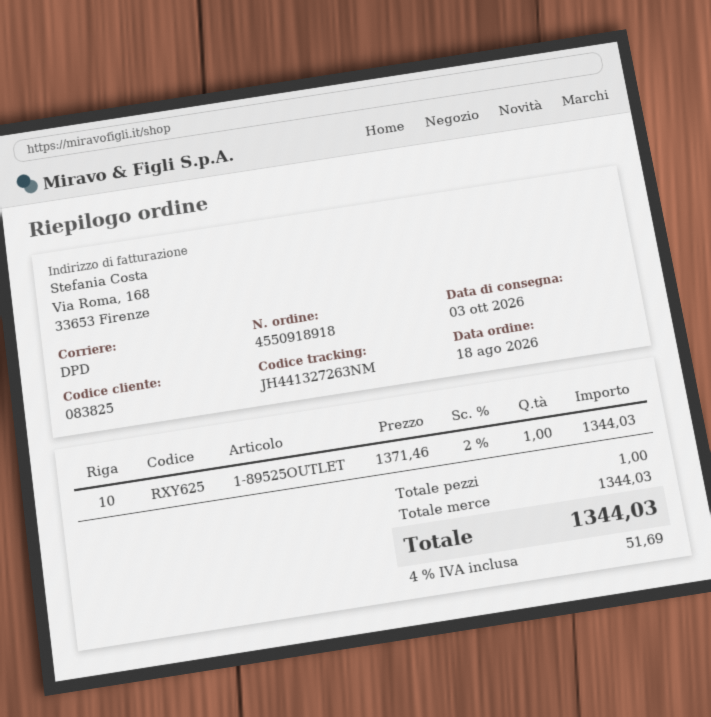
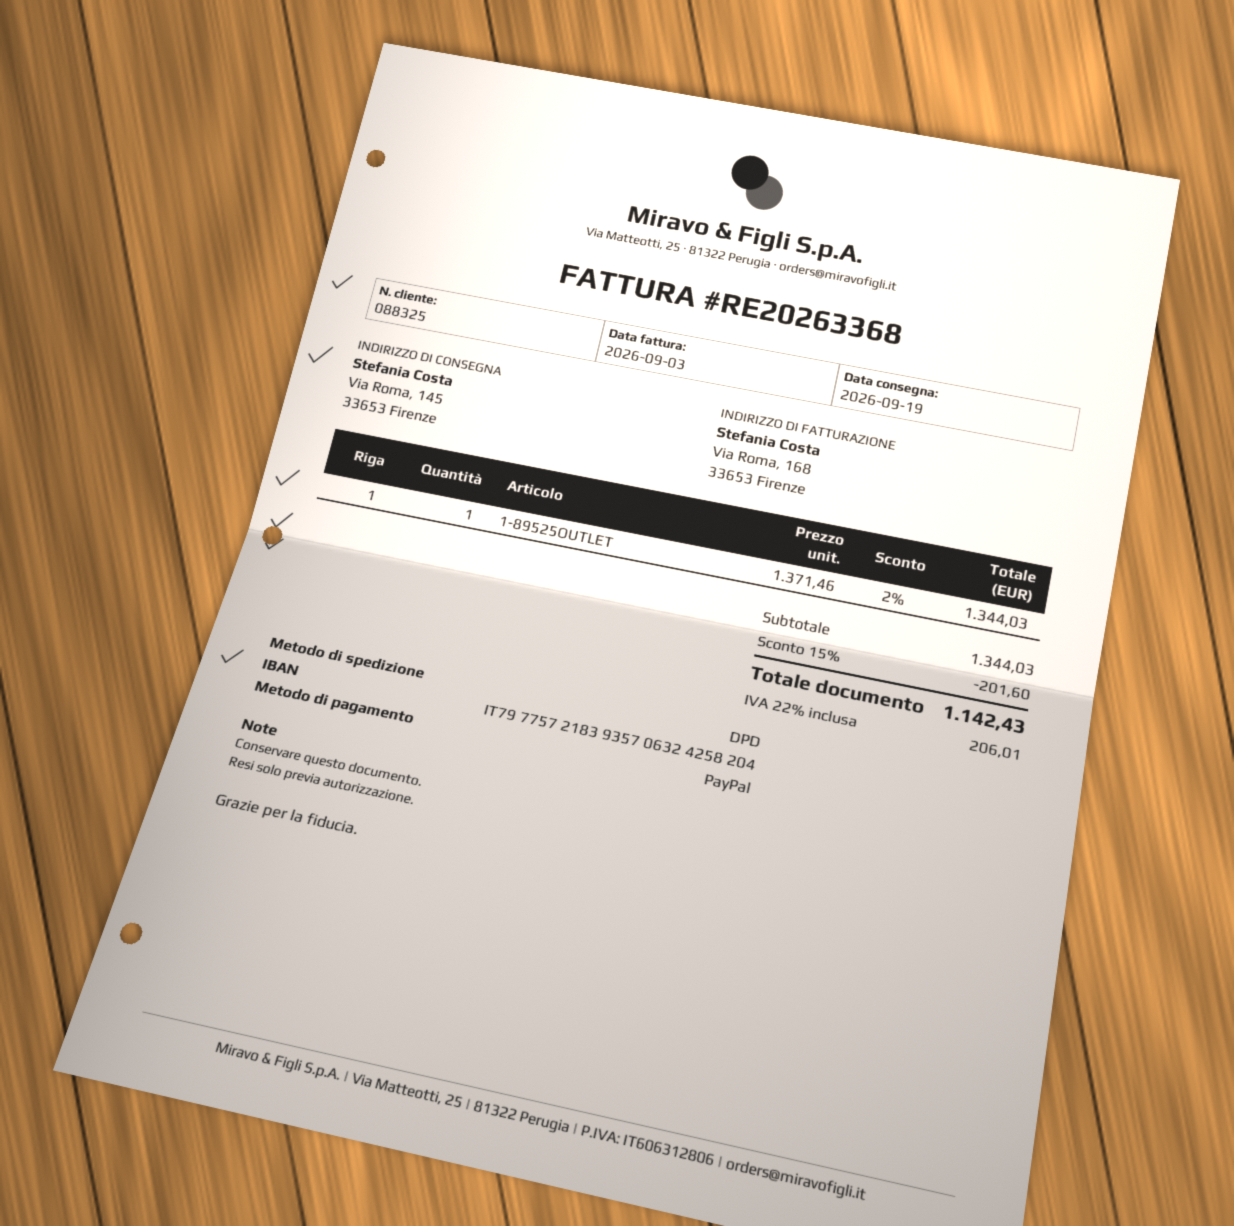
delivery date: 2026-10-03 -> 2026-09-19
customer number: 083825 -> 088325
discount: none -> 15% = 201.60
tax: 4% = 51.69 -> 22% = 206.01
total: 1344.03 -> 1142.43

